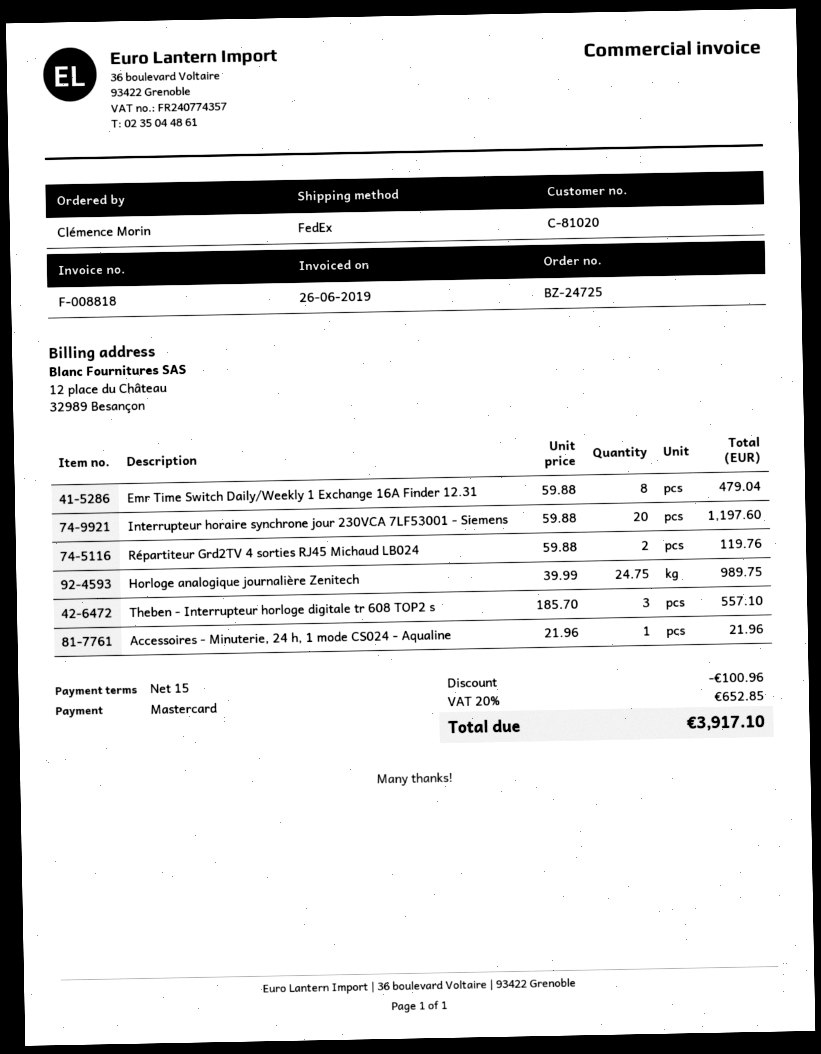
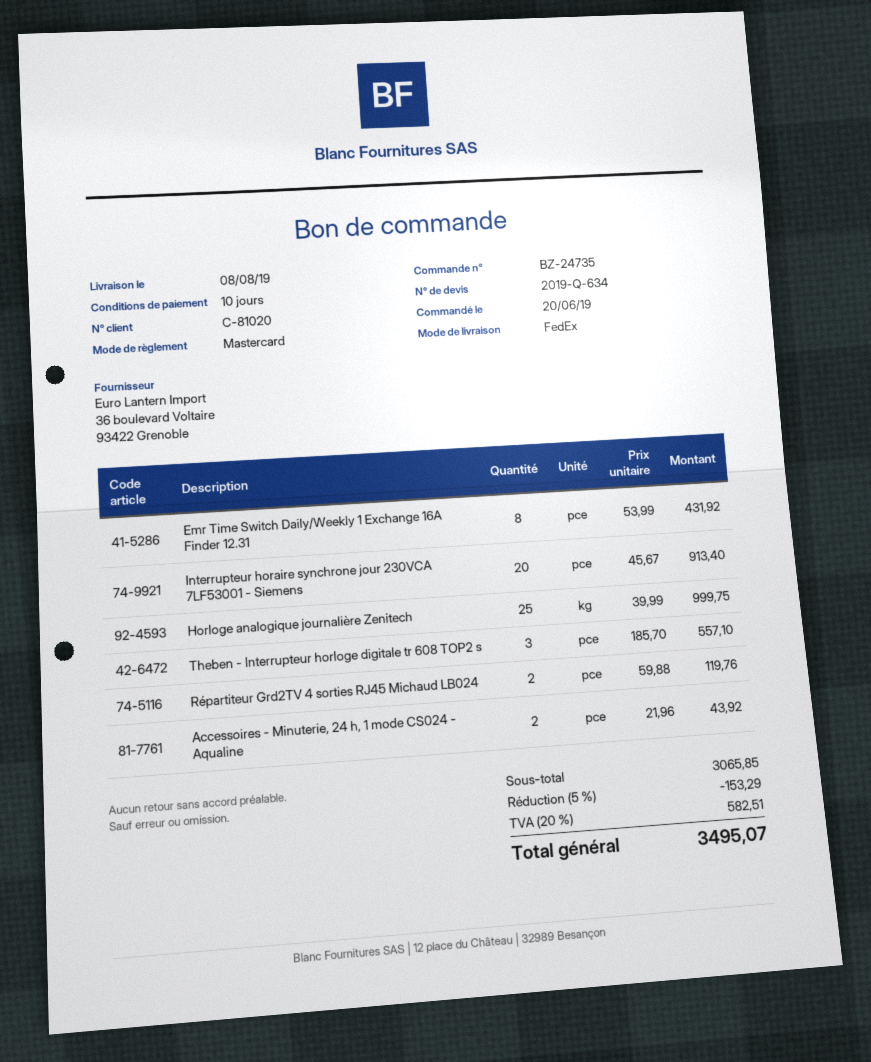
order number: BZ-24725 -> BZ-24735
payment terms: 15 days -> 10 days
Emr Time Switch Daily/Weekly 1 Exchange 16A Finder 12.31: 8 x 59.88 = 479.04 -> 8 x 53.99 = 431.92
Interrupteur horaire synchrone jour 230VCA 7LF53001 - Siemens: 20 x 59.88 = 1197.60 -> 20 x 45.67 = 913.40
Horloge analogique journalière Zenitech: 24.75 x 39.99 = 989.75 -> 25 x 39.99 = 999.75
Accessoires - Minuterie, 24 h, 1 mode CS024 - Aqualine: 1 x 21.96 = 21.96 -> 2 x 21.96 = 43.92
discount: 100.96 -> 153.29
tax: 20% = 652.85 -> 20% = 582.51
total: 3917.10 -> 3495.07

